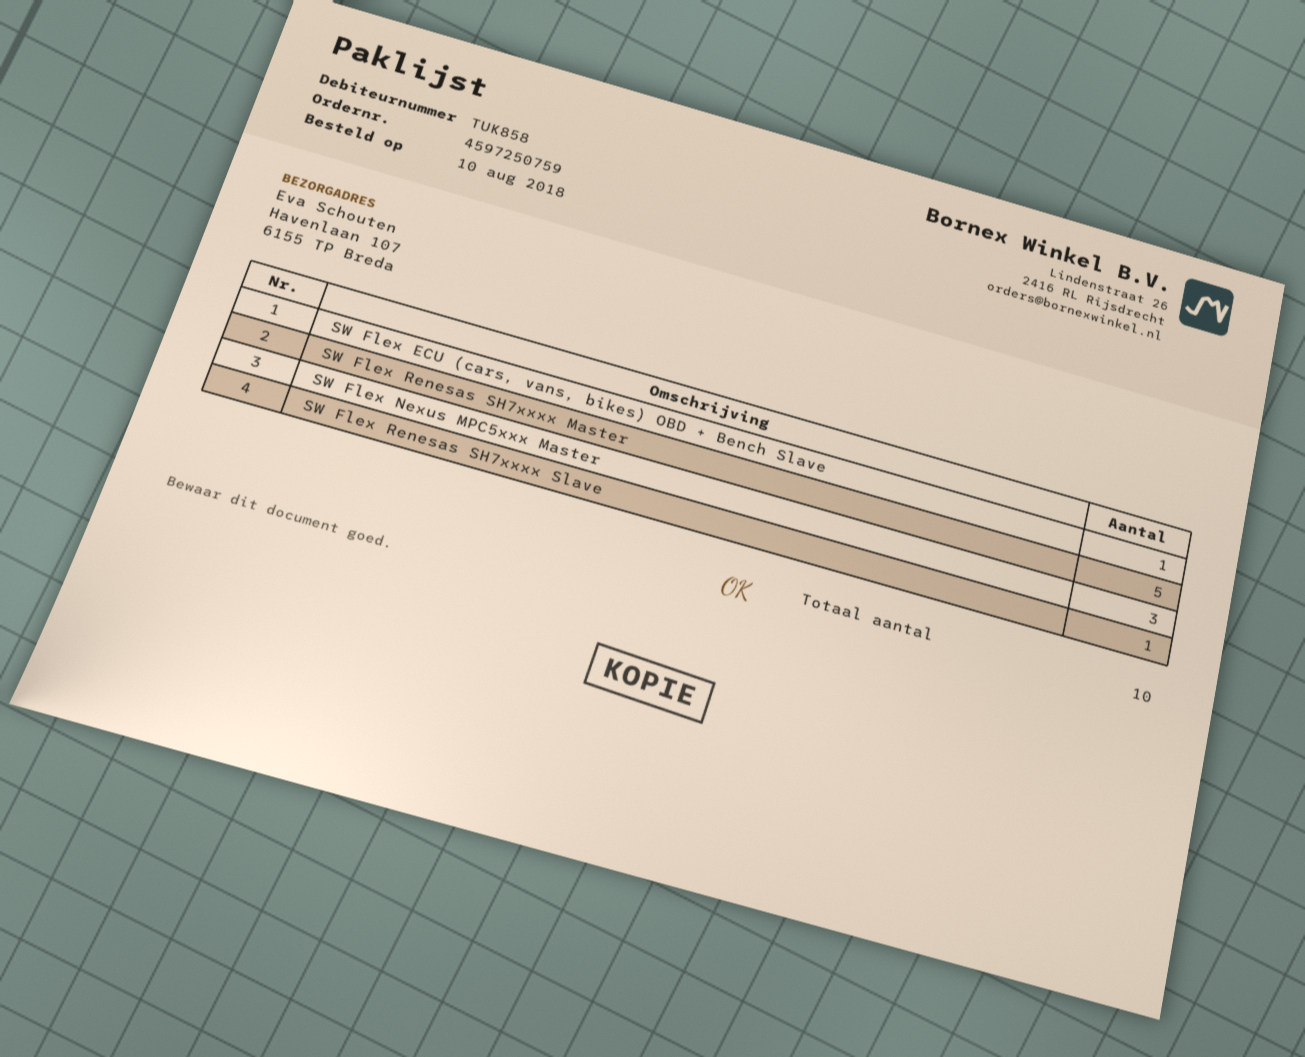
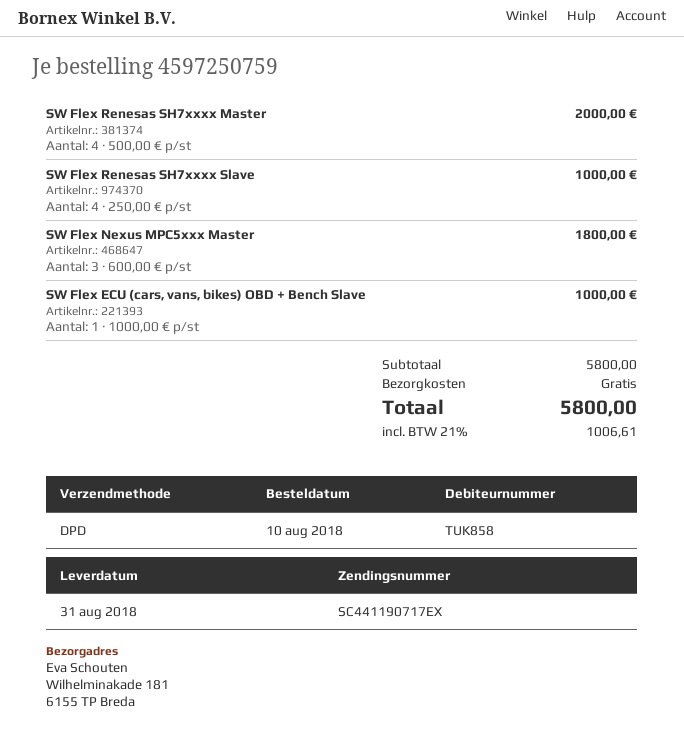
ship to: Havenlaan 107, 6155 TP Breda -> Wilhelminakade 181, 6155 TP Breda
SW Flex Renesas SH7xxxx Master: 5 -> 4
SW Flex Renesas SH7xxxx Slave: 1 -> 4

